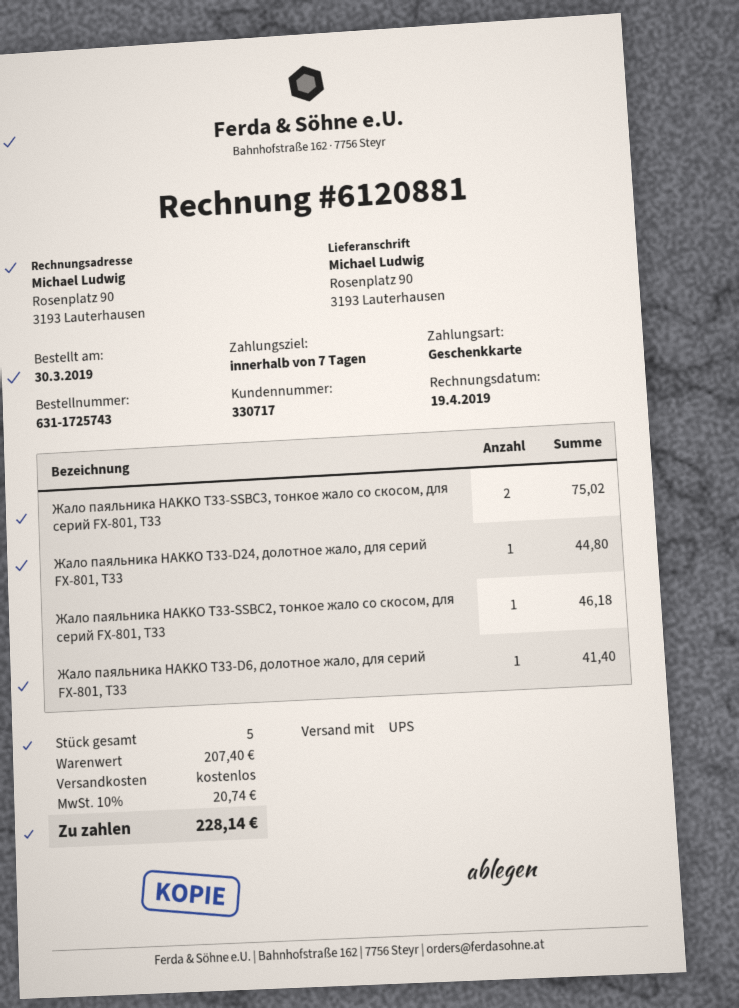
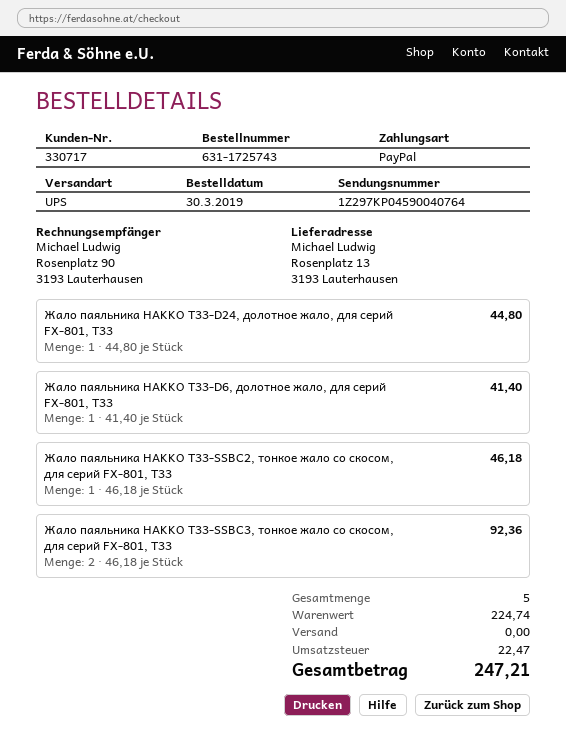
payment method: gift card -> PayPal
ship to: Rosenplatz 90, 3193 Lauterhausen -> Rosenplatz 13, 3193 Lauterhausen
Жало паяльника HAKKO T33-SSBC3, тонкое жало со скосом, для серий FX-801, T33: 2 for 75.02 -> 2 for 92.36
subtotal: 207.40 -> 224.74
tax: 20.74 -> 22.47
total: 228.14 -> 247.21

